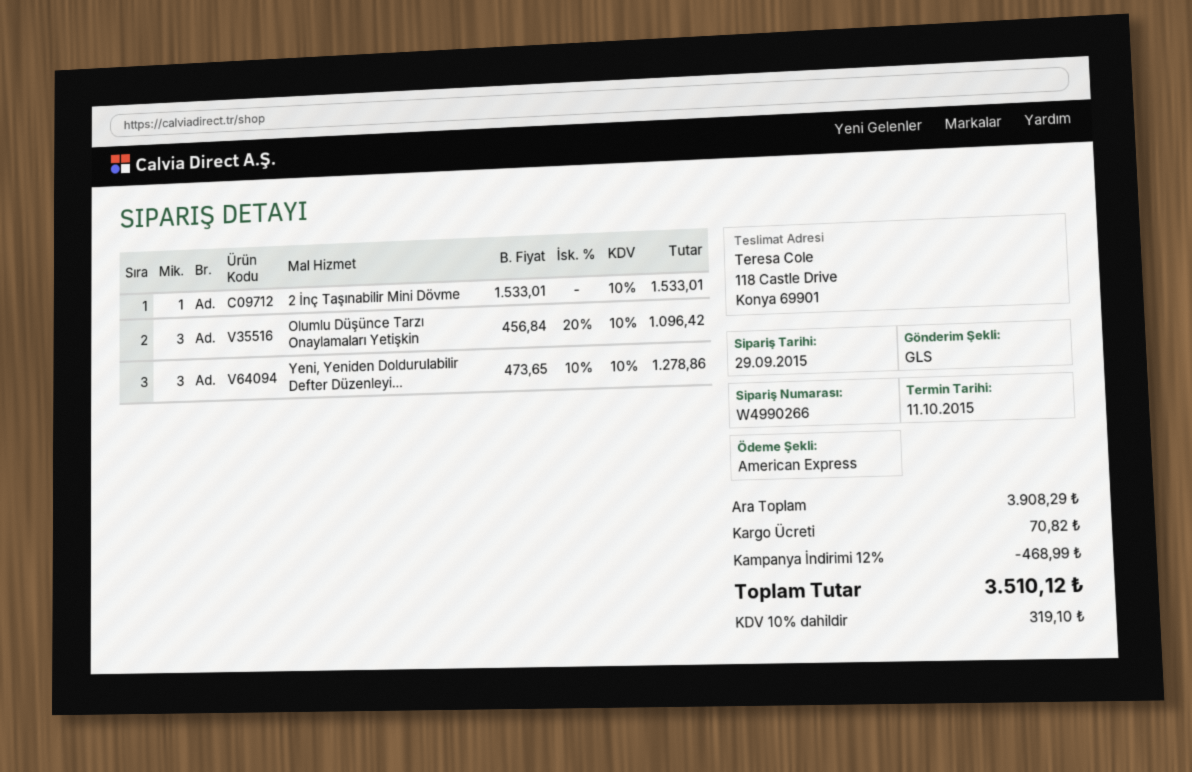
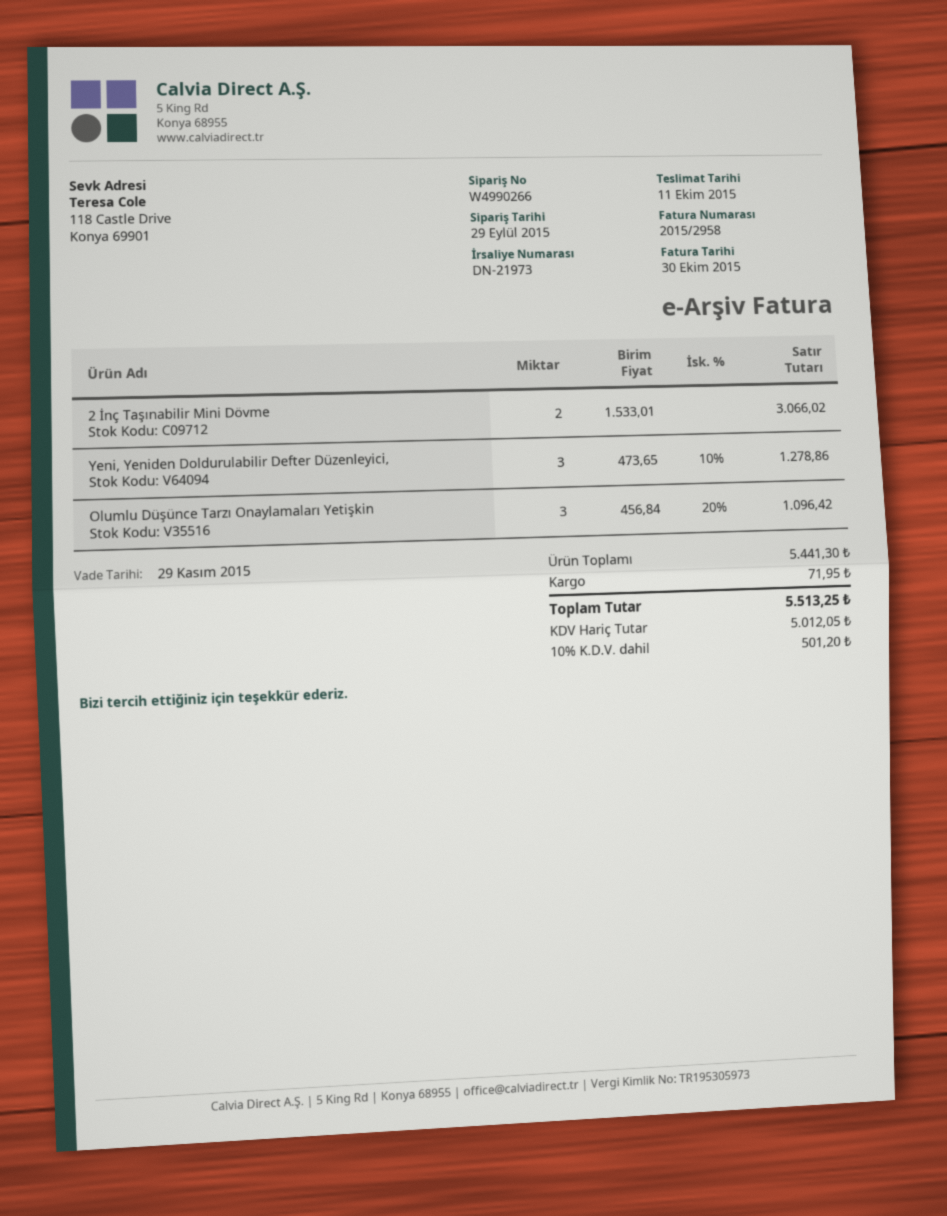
2 İnç Taşınabilir Mini Dövme: 1 x 1533.01 = 1533.01 -> 2 x 1533.01 = 3066.02
subtotal: 3908.29 -> 5441.30
discount: 12% = 468.99 -> none
shipping: 70.82 -> 71.95
tax: 10% = 319.10 -> 10% = 501.20
total: 3510.12 -> 5513.25

